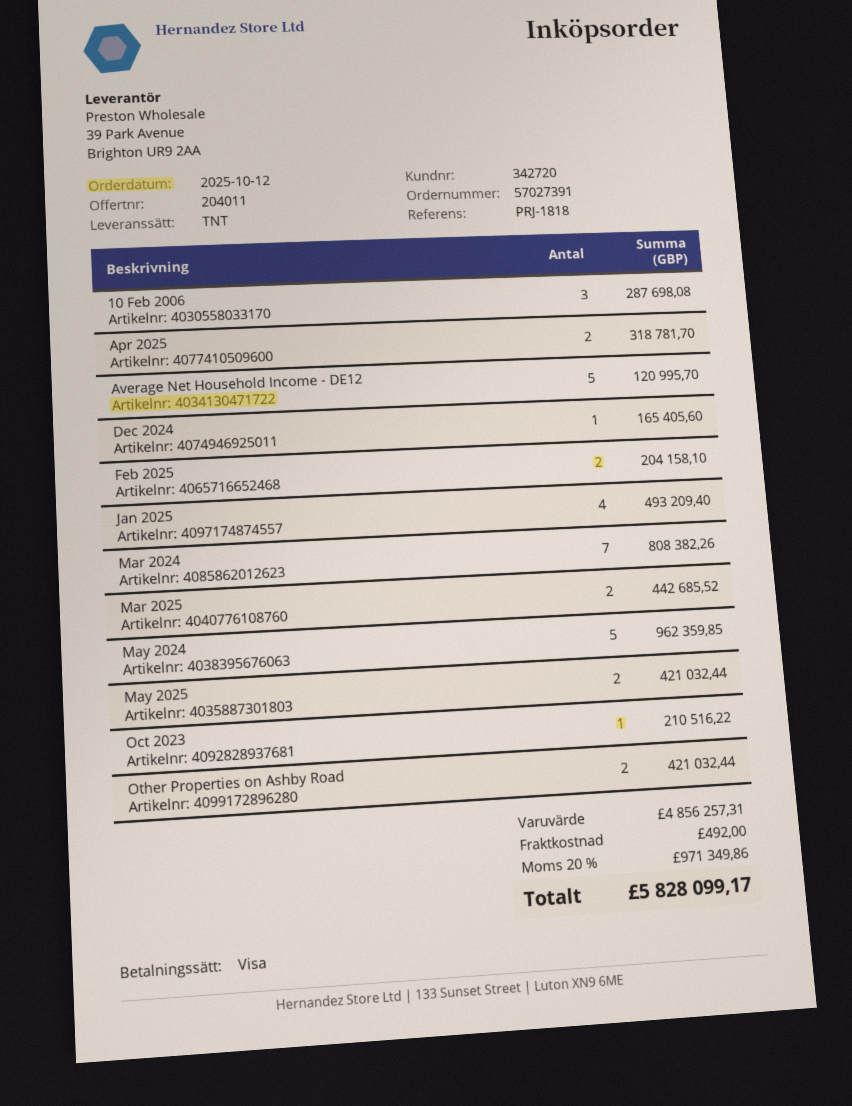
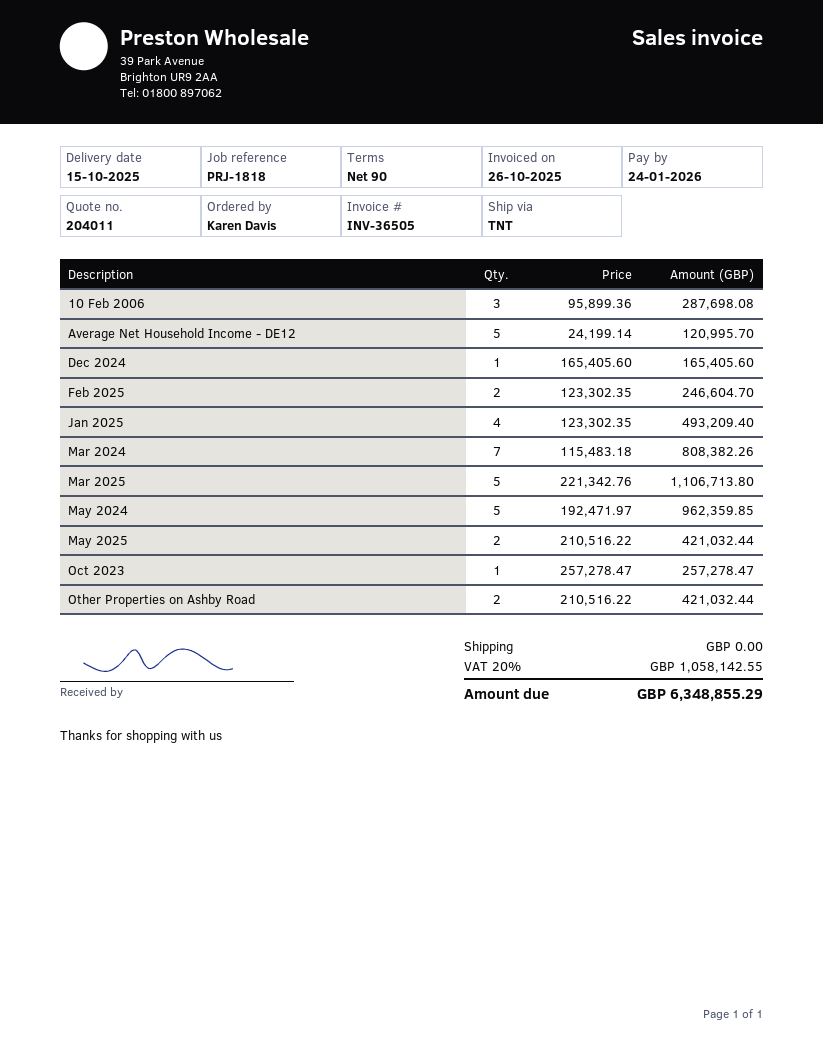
Apr 2025: 2 for 318781.70 -> none
Feb 2025: 2 for 204158.10 -> 2 for 246604.70
Mar 2025: 2 for 442685.52 -> 5 for 1106713.80
Oct 2023: 1 for 210516.22 -> 1 for 257278.47
shipping: 492.00 -> 0.00
tax: 20% = 971349.86 -> 20% = 1058142.55
total: 5828099.17 -> 6348855.29

